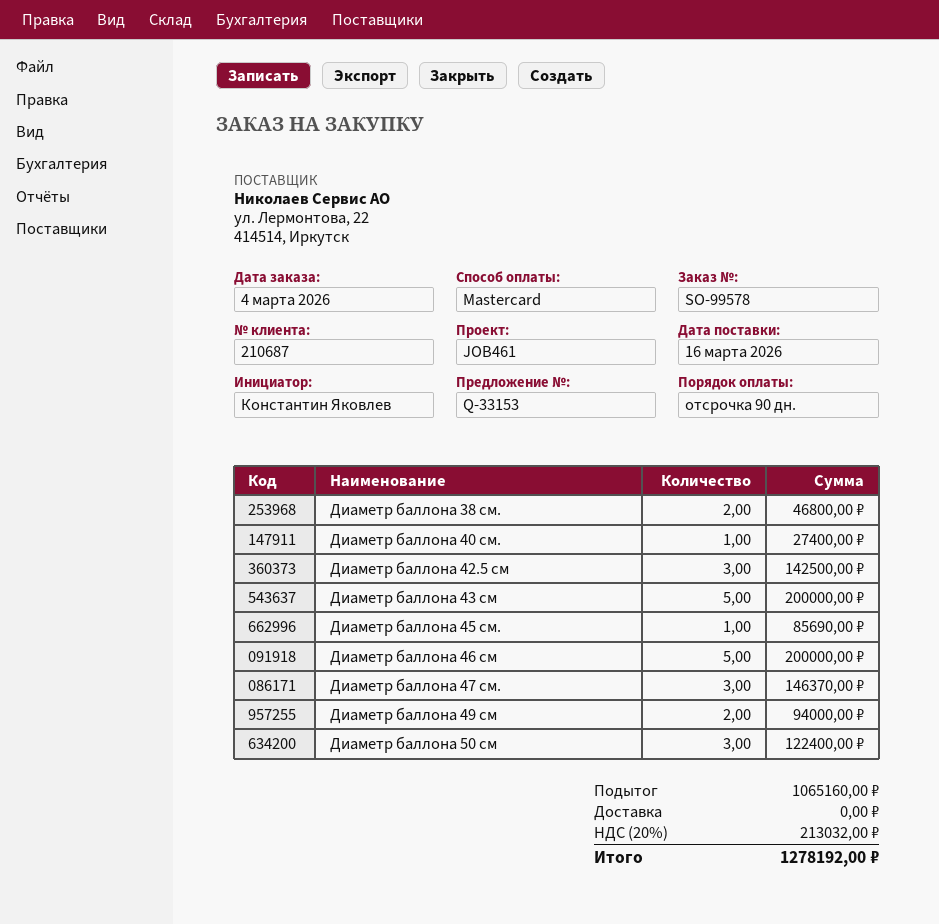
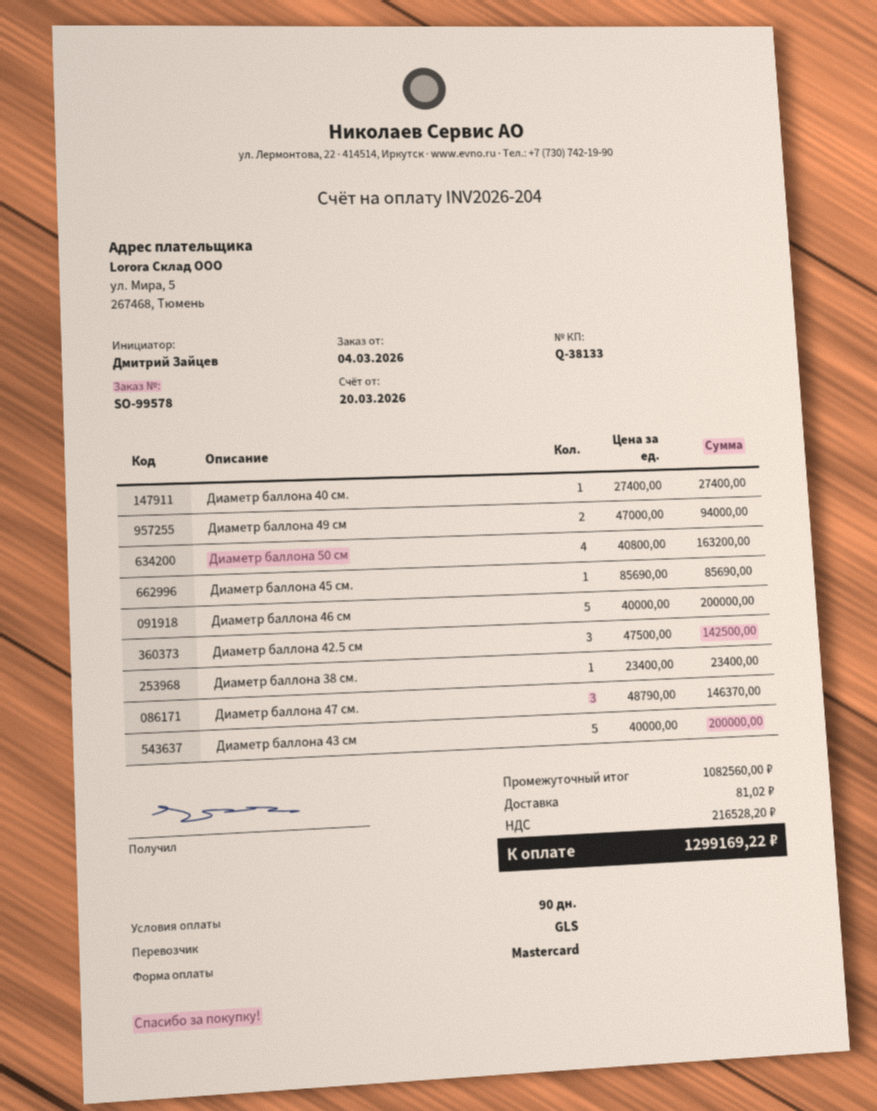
quote number: Q-33153 -> Q-38133
ordered by: Константин Яковлев -> Дмитрий Зайцев
Диаметр баллона 38 см.: 2 for 46800.00 -> 1 for 23400.00
Диаметр баллона 50 см: 3 for 122400.00 -> 4 for 163200.00
subtotal: 1065160.00 -> 1082560.00
shipping: 0.00 -> 81.02
tax: 213032.00 -> 216528.20
total: 1278192.00 -> 1299169.22

